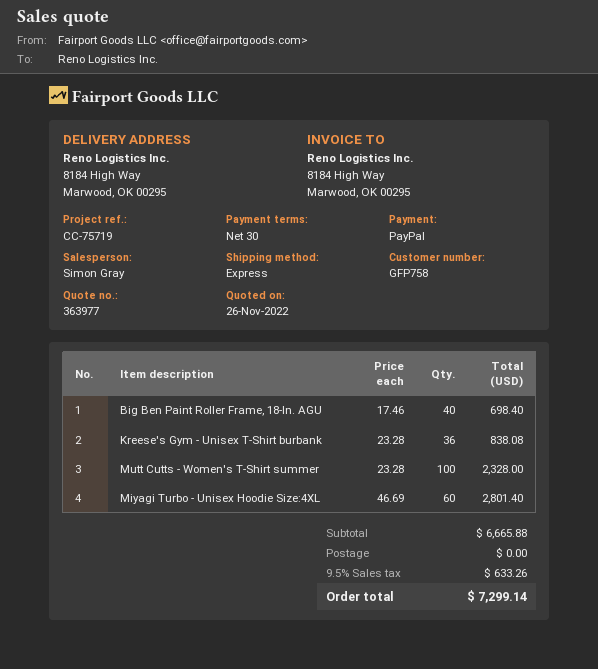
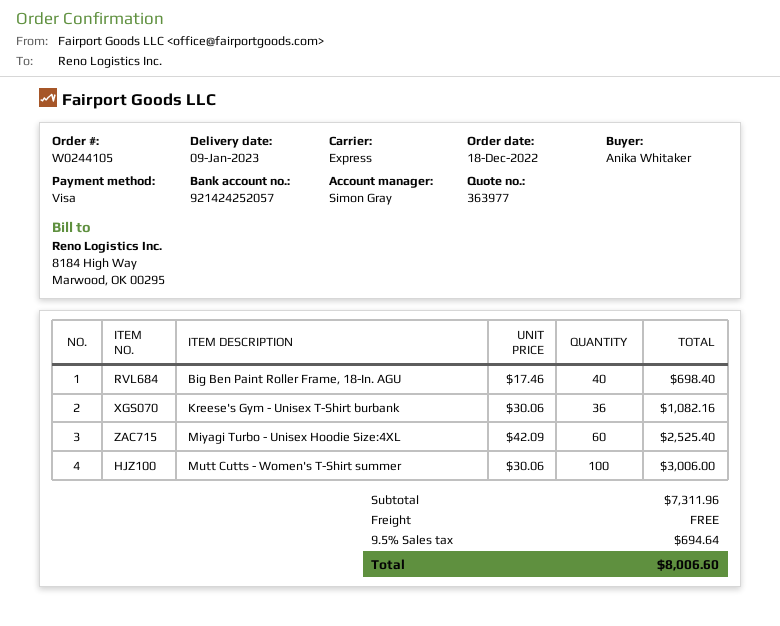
payment method: PayPal -> Visa
Kreese's Gym - Unisex T-Shirt burbank: 36 x 23.28 = 838.08 -> 36 x 30.06 = 1082.16
Mutt Cutts - Women's T-Shirt summer: 100 x 23.28 = 2328.00 -> 100 x 30.06 = 3006.00
Miyagi Turbo - Unisex Hoodie Size:4XL: 60 x 46.69 = 2801.40 -> 60 x 42.09 = 2525.40
subtotal: 6665.88 -> 7311.96
tax: 9.5% = 633.26 -> 9.5% = 694.64
total: 7299.14 -> 8006.60

